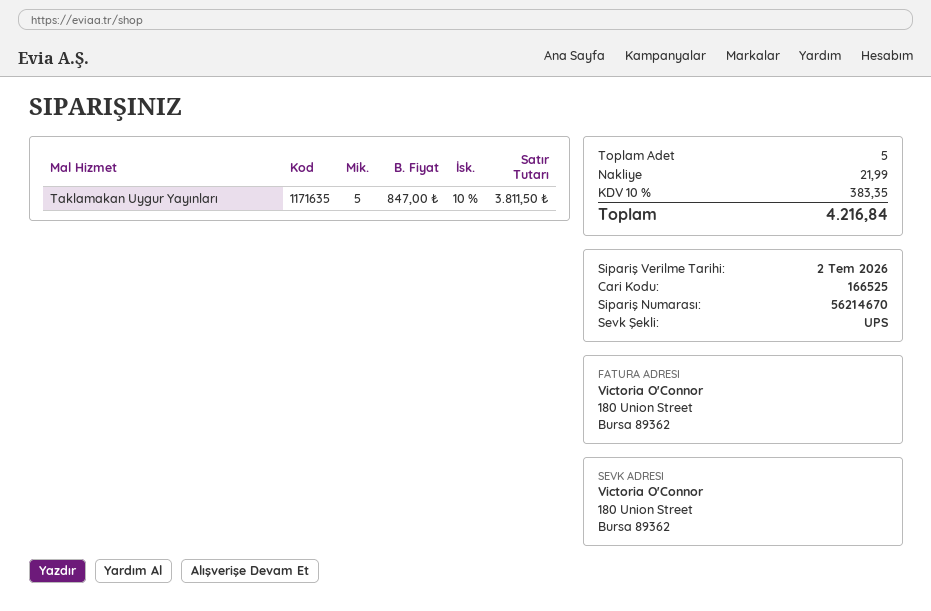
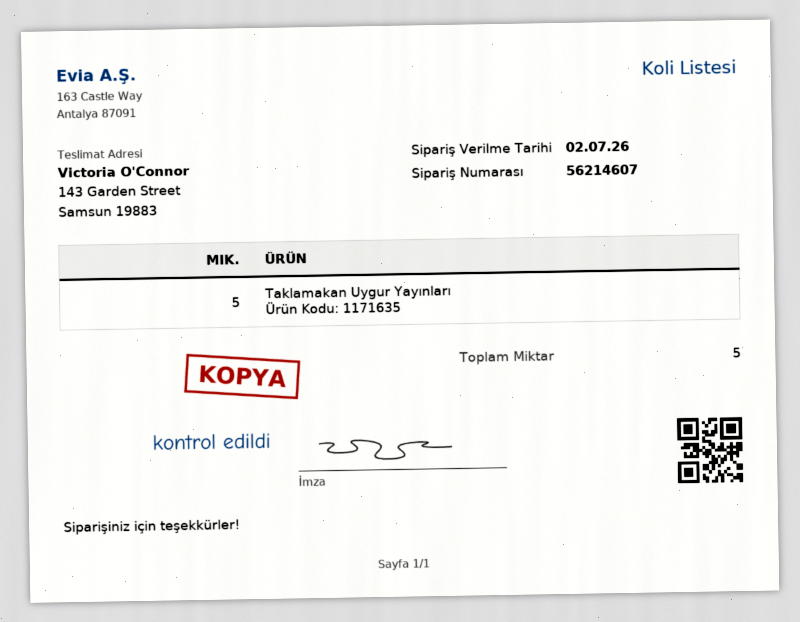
order number: 56214670 -> 56214607
ship to: 180 Union Street, Bursa 89362 -> 143 Garden Street, Samsun 19883

